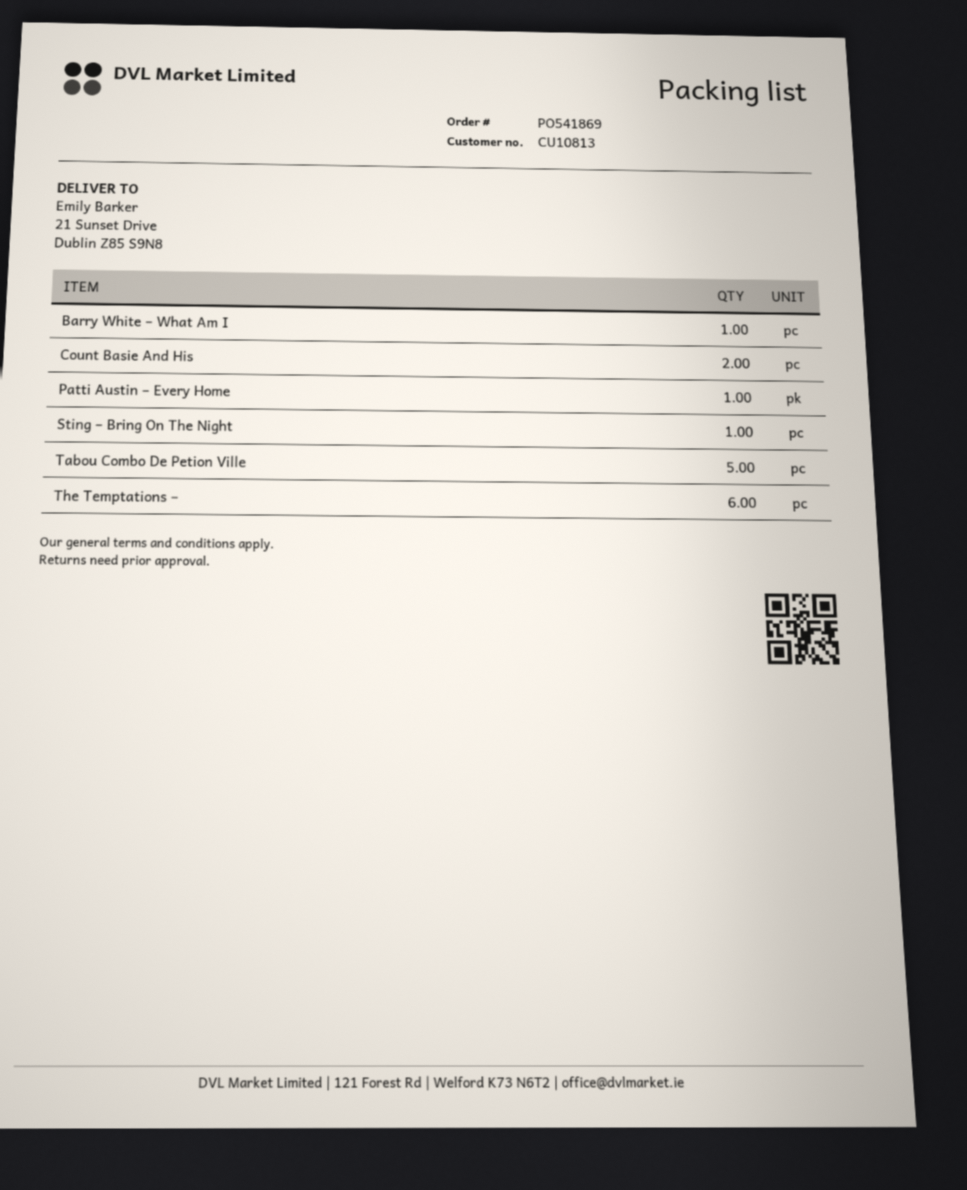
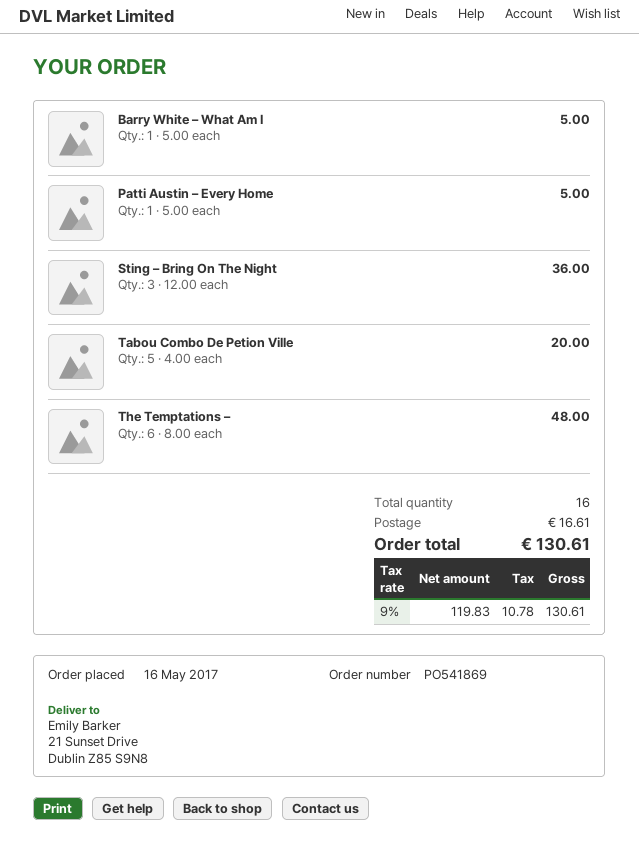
Count Basie And His: 2 -> none
Sting – Bring On The Night: 1 -> 3

